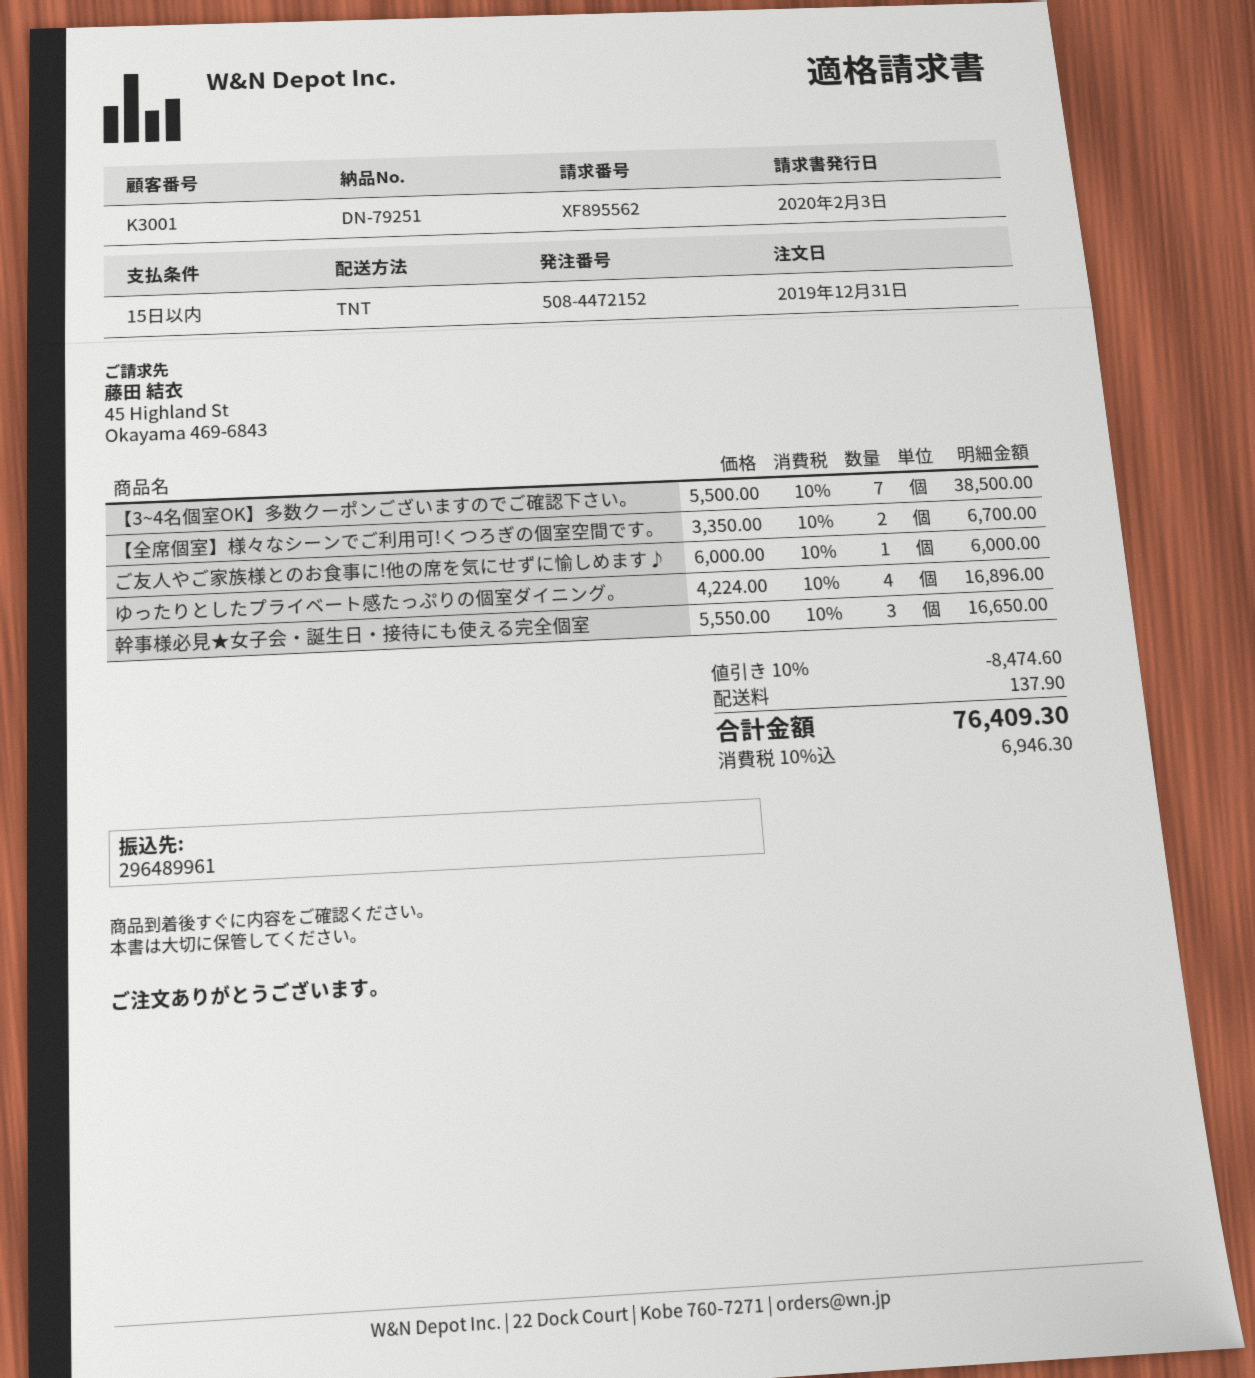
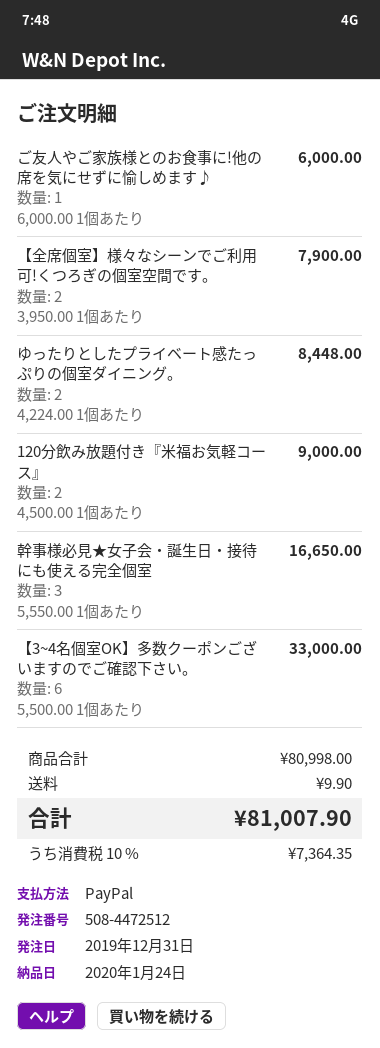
order number: 508-4472152 -> 508-4472512
【3~4名個室OK】多数クーポンございますのでご確認下さい。: 7 x 5500.00 = 38500.00 -> 6 x 5500.00 = 33000.00
【全席個室】様々なシーンでご利用可!くつろぎの個室空間です。: 2 x 3350.00 = 6700.00 -> 2 x 3950.00 = 7900.00
ゆったりとしたプライベート感たっぷりの個室ダイニング。: 4 x 4224.00 = 16896.00 -> 2 x 4224.00 = 8448.00
120分飲み放題付き『米福お気軽コース』: none -> 2 x 4500.00 = 9000.00
discount: 10% = 8474.60 -> none
shipping: 137.90 -> 9.90
tax: 10% = 6946.30 -> 10% = 7364.35
total: 76409.30 -> 81007.90

